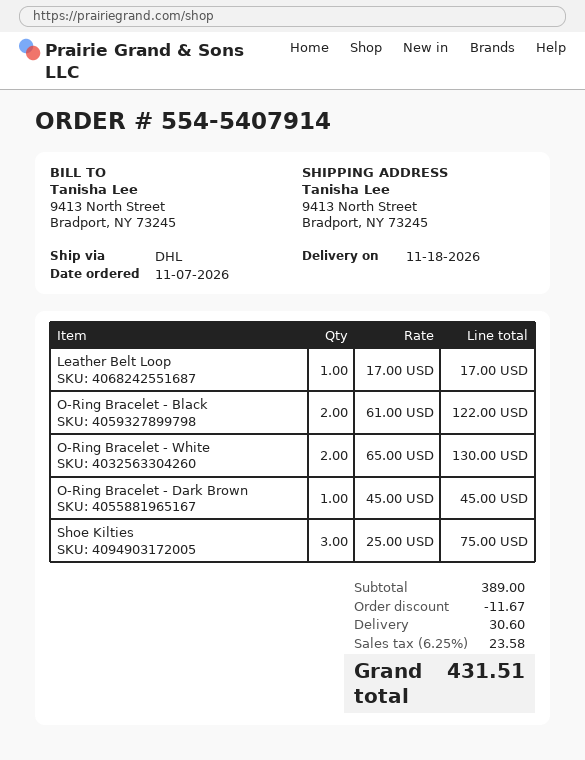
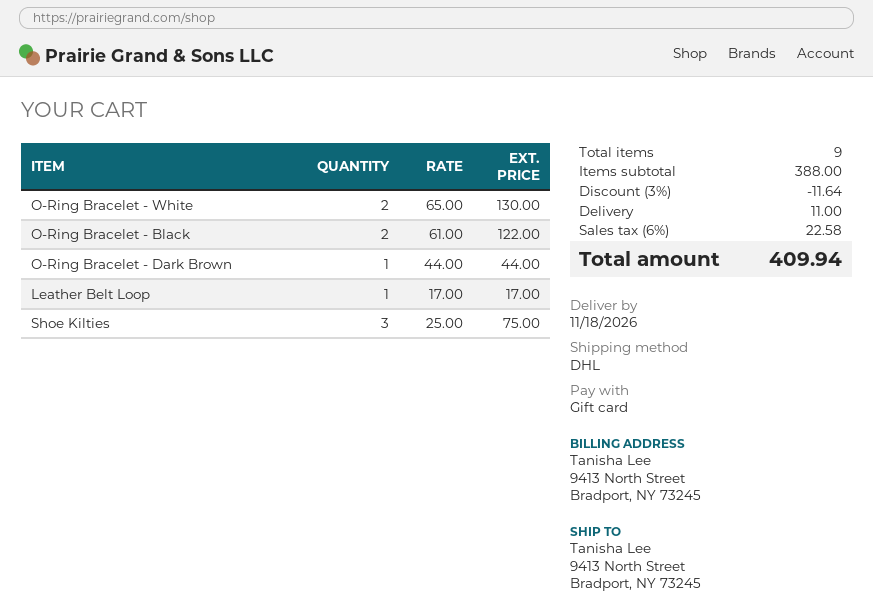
O-Ring Bracelet - Dark Brown: 1 x 45.00 = 45.00 -> 1 x 44.00 = 44.00
subtotal: 389.00 -> 388.00
discount: 11.67 -> 11.64
shipping: 30.60 -> 11.00
tax: 6.25% = 23.58 -> 6% = 22.58
total: 431.51 -> 409.94

